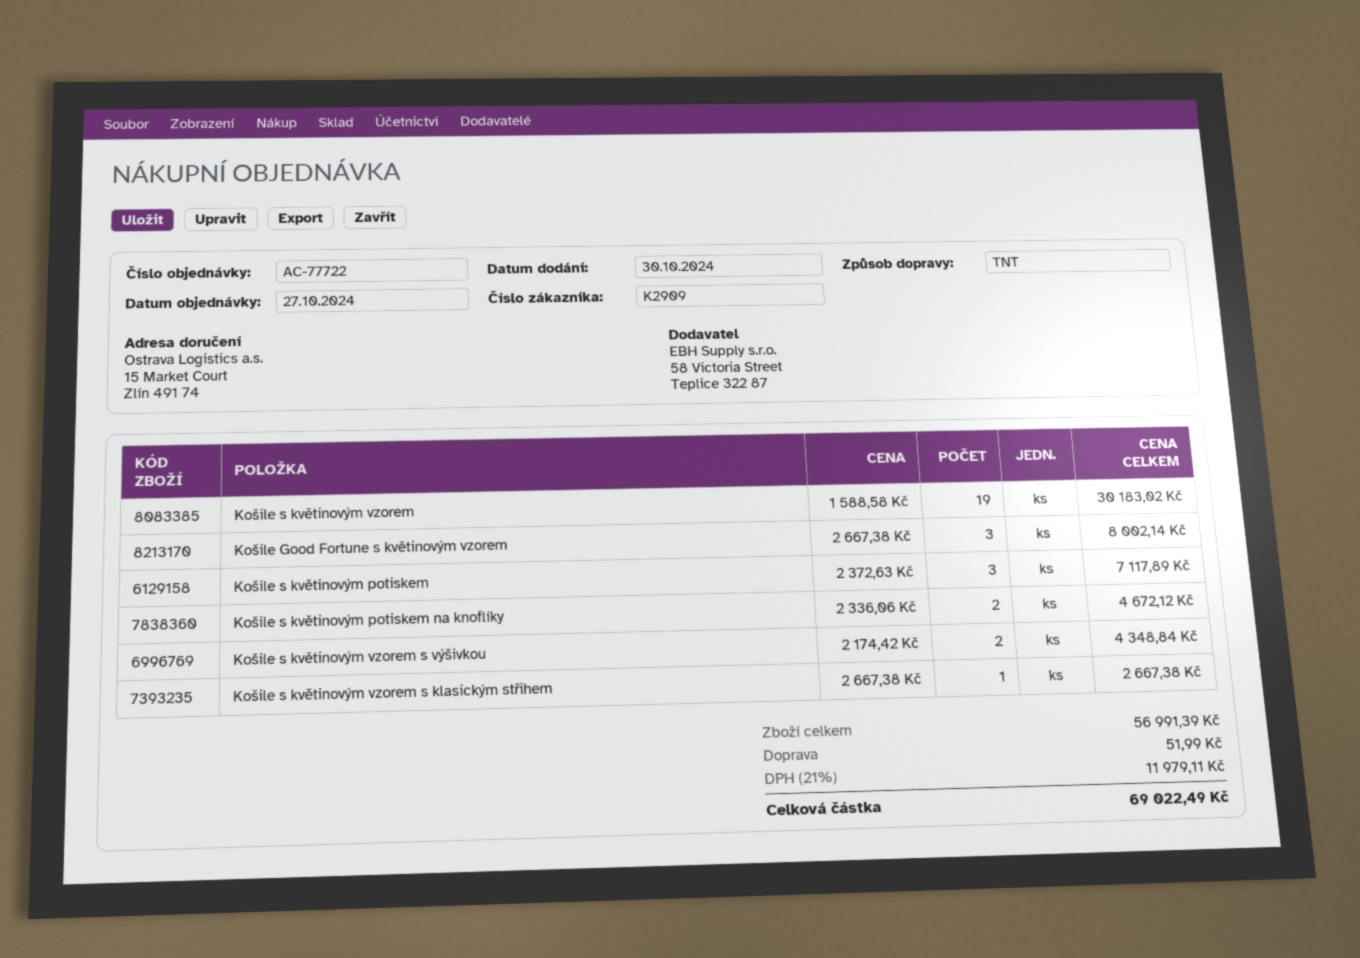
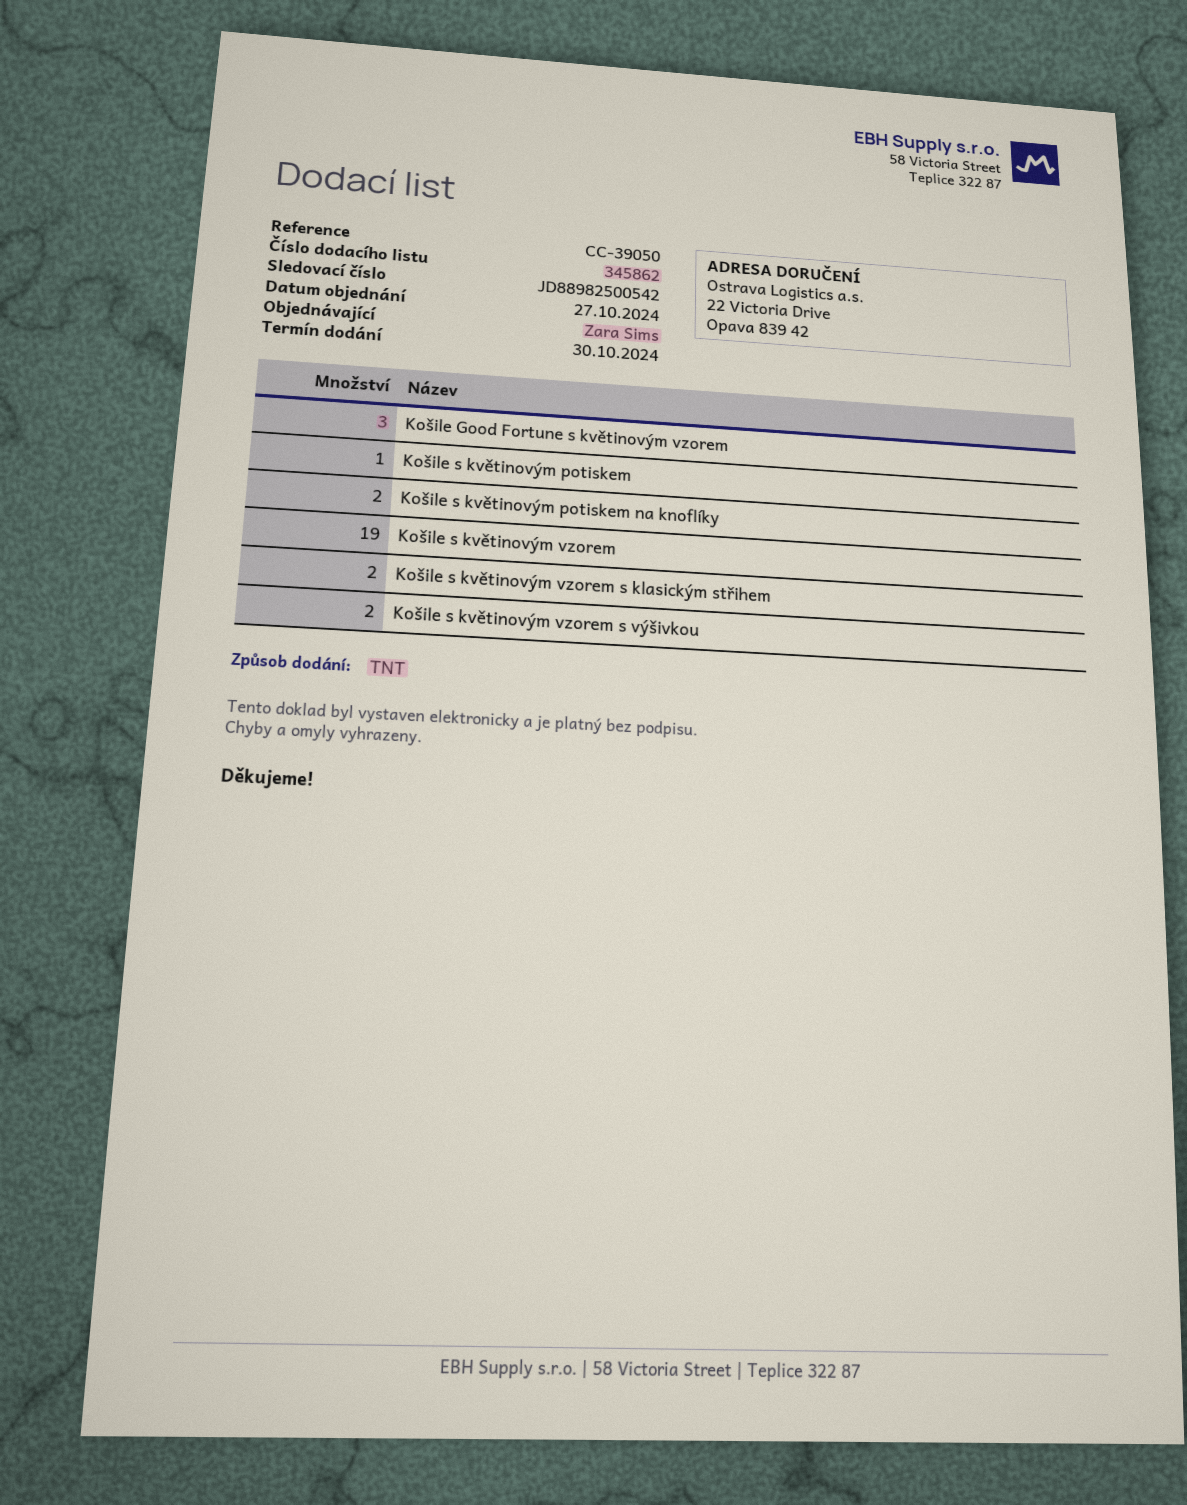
ship to: 15 Market Court, Zlín 491 74 -> 22 Victoria Drive, Opava 839 42
Košile s květinovým potiskem: 3 -> 1
Košile s květinovým vzorem s klasickým střihem: 1 -> 2

